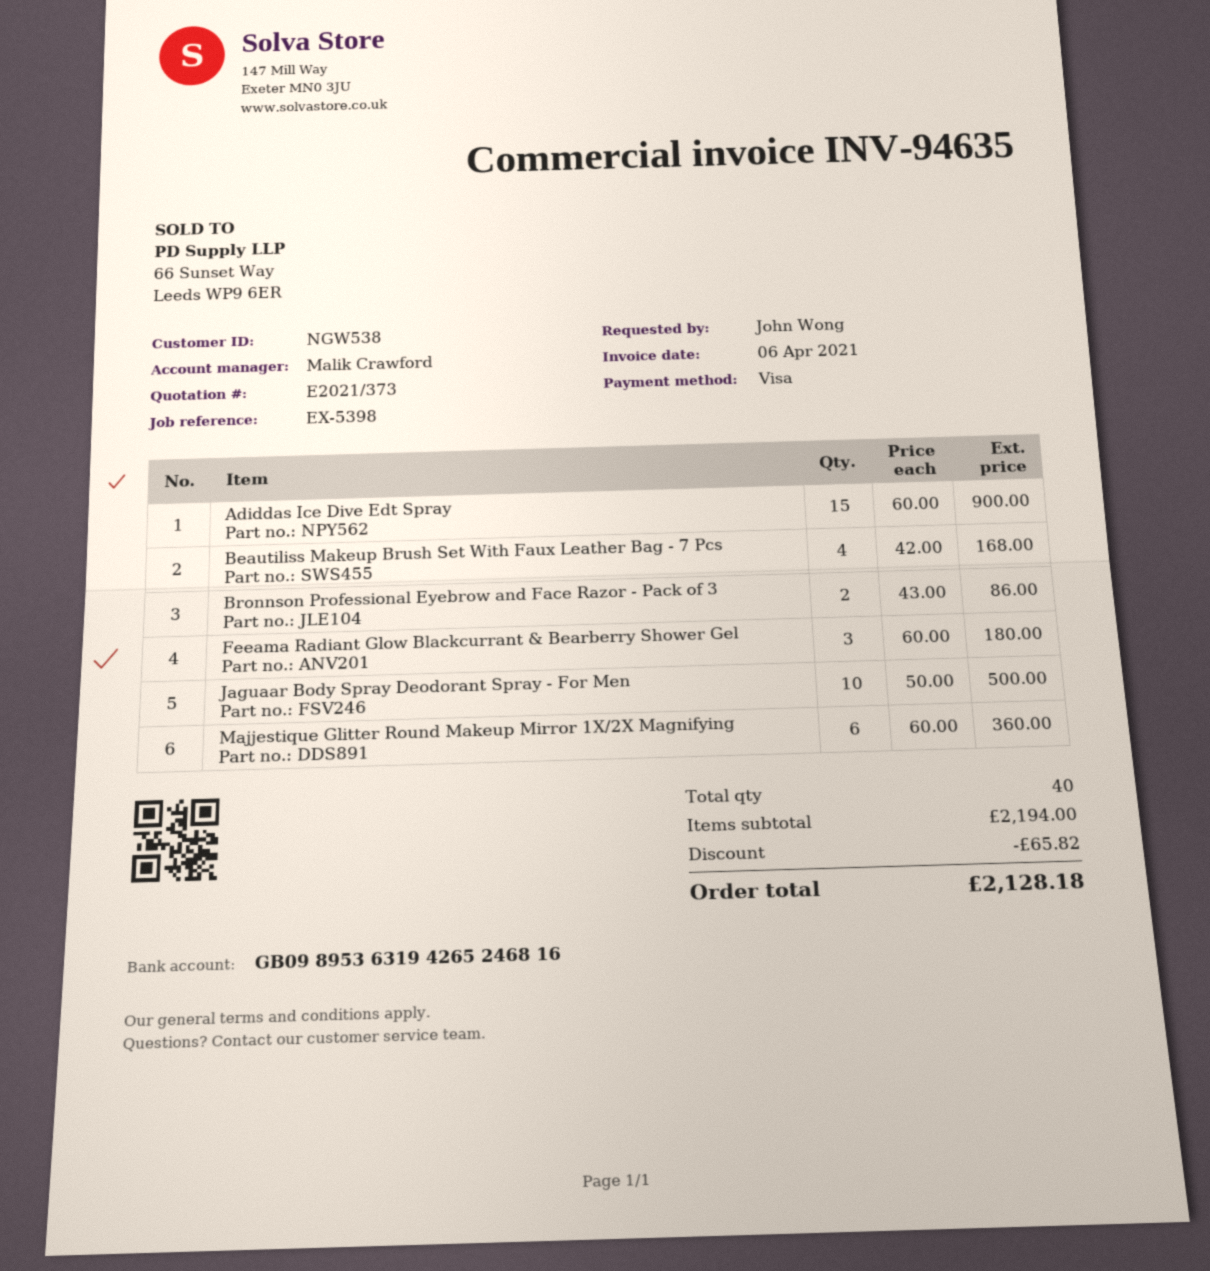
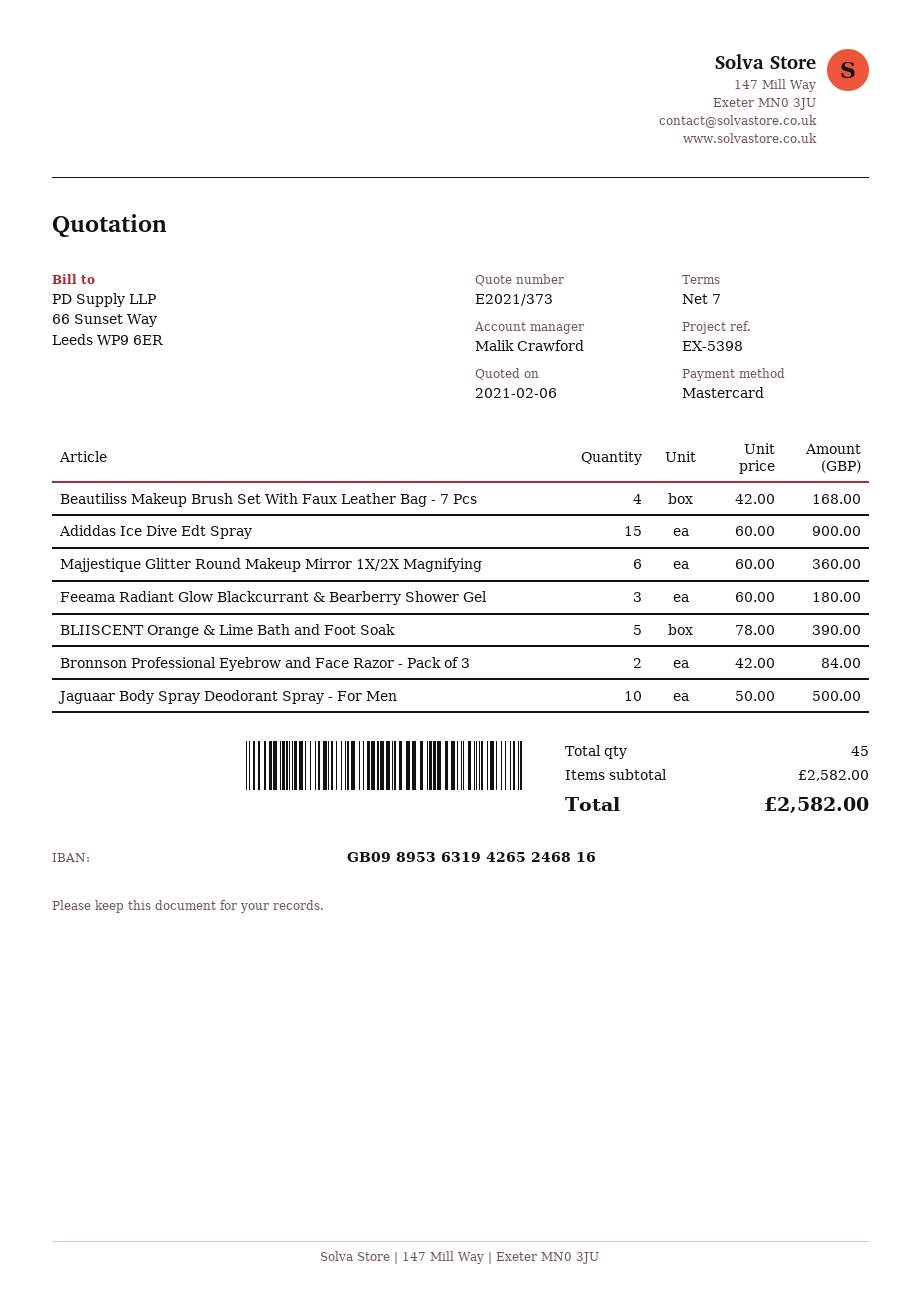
payment method: Visa -> Mastercard
Bronnson Professional Eyebrow and Face Razor - Pack of 3: 2 x 43.00 = 86.00 -> 2 x 42.00 = 84.00
BLIISCENT Orange & Lime Bath and Foot Soak: none -> 5 x 78.00 = 390.00
total quantity: 40 -> 45
subtotal: 2194.00 -> 2582.00
discount: 65.82 -> none
total: 2128.18 -> 2582.00

